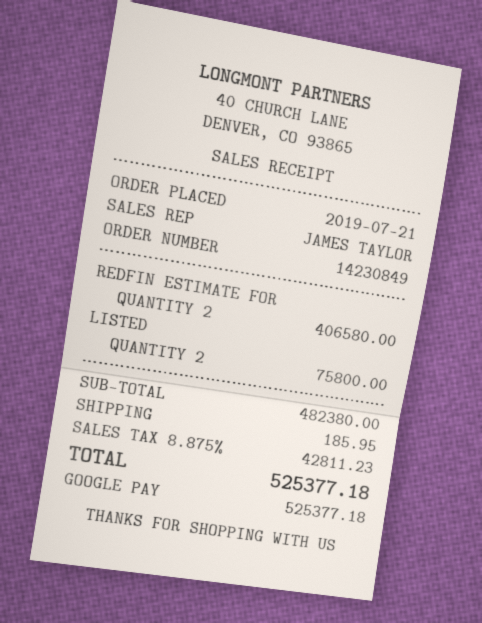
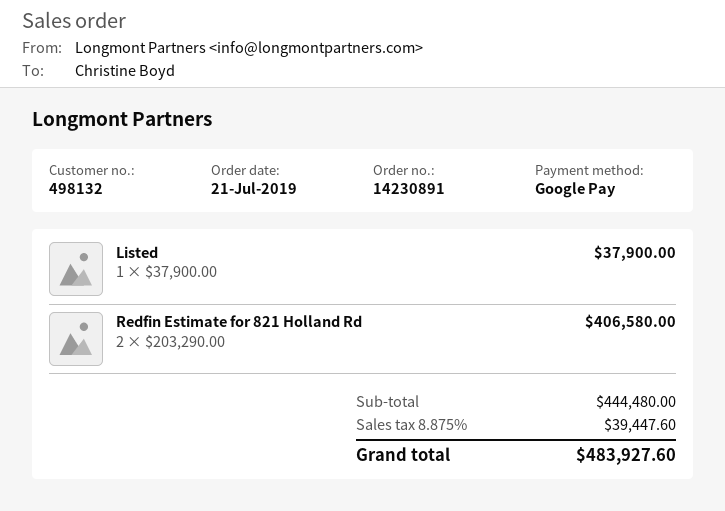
order number: 14230849 -> 14230891
LISTED: 2 for 75800.00 -> 1 for 37900.00
subtotal: 482380.00 -> 444480.00
shipping: 185.95 -> none
tax: 8.875% = 42811.23 -> 8.875% = 39447.60
total: 525377.18 -> 483927.60

